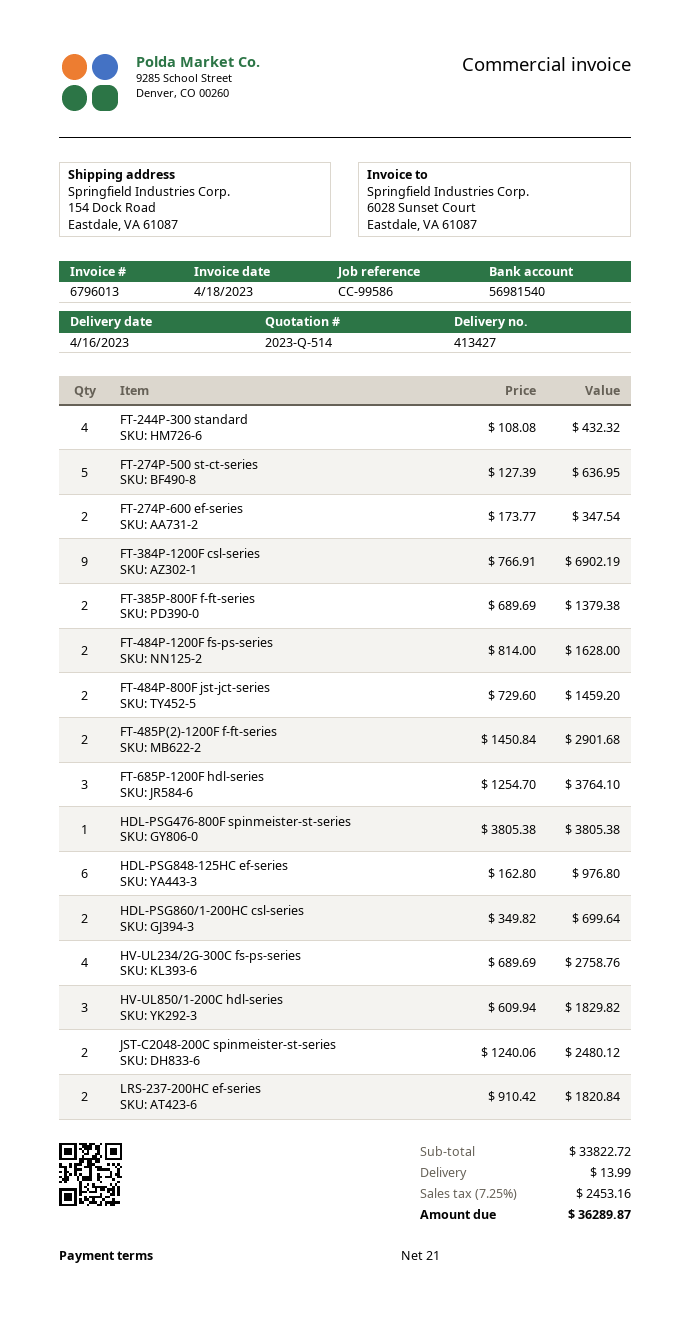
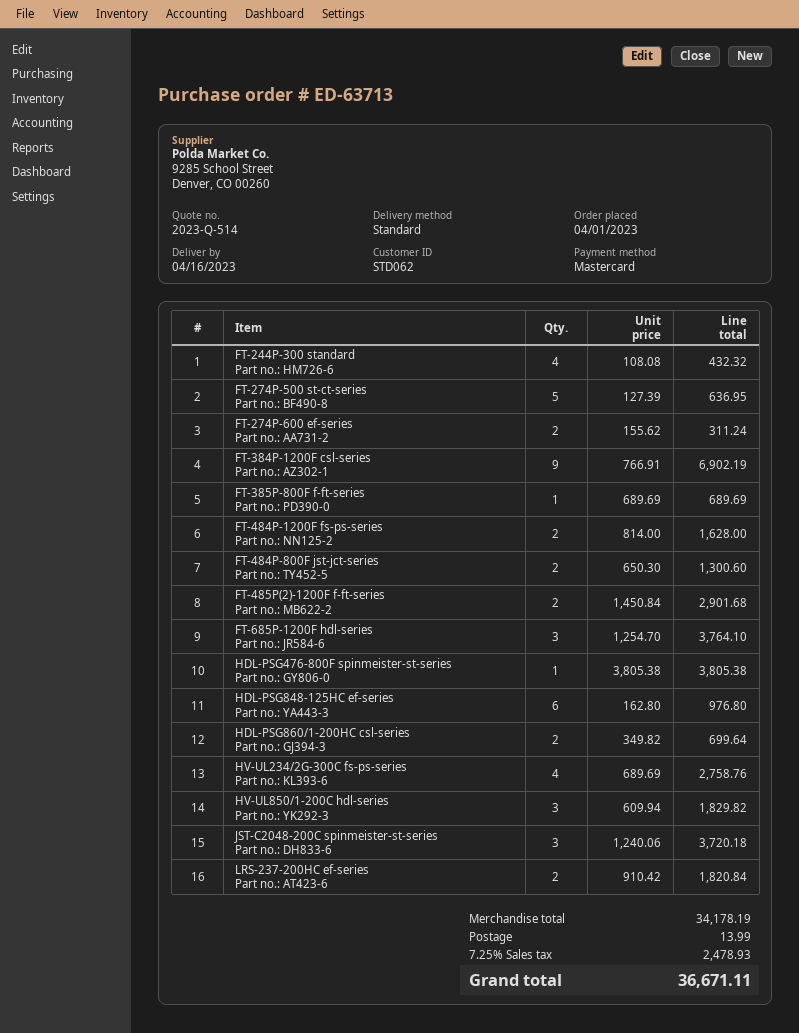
FT-274P-600 ef-series: 2 x 173.77 = 347.54 -> 2 x 155.62 = 311.24
FT-385P-800F f-ft-series: 2 x 689.69 = 1379.38 -> 1 x 689.69 = 689.69
FT-484P-800F jst-jct-series: 2 x 729.60 = 1459.20 -> 2 x 650.30 = 1300.60
JST-C2048-200C spinmeister-st-series: 2 x 1240.06 = 2480.12 -> 3 x 1240.06 = 3720.18
subtotal: 33822.72 -> 34178.19
tax: 7.25% = 2453.16 -> 7.25% = 2478.93
total: 36289.87 -> 36671.11

